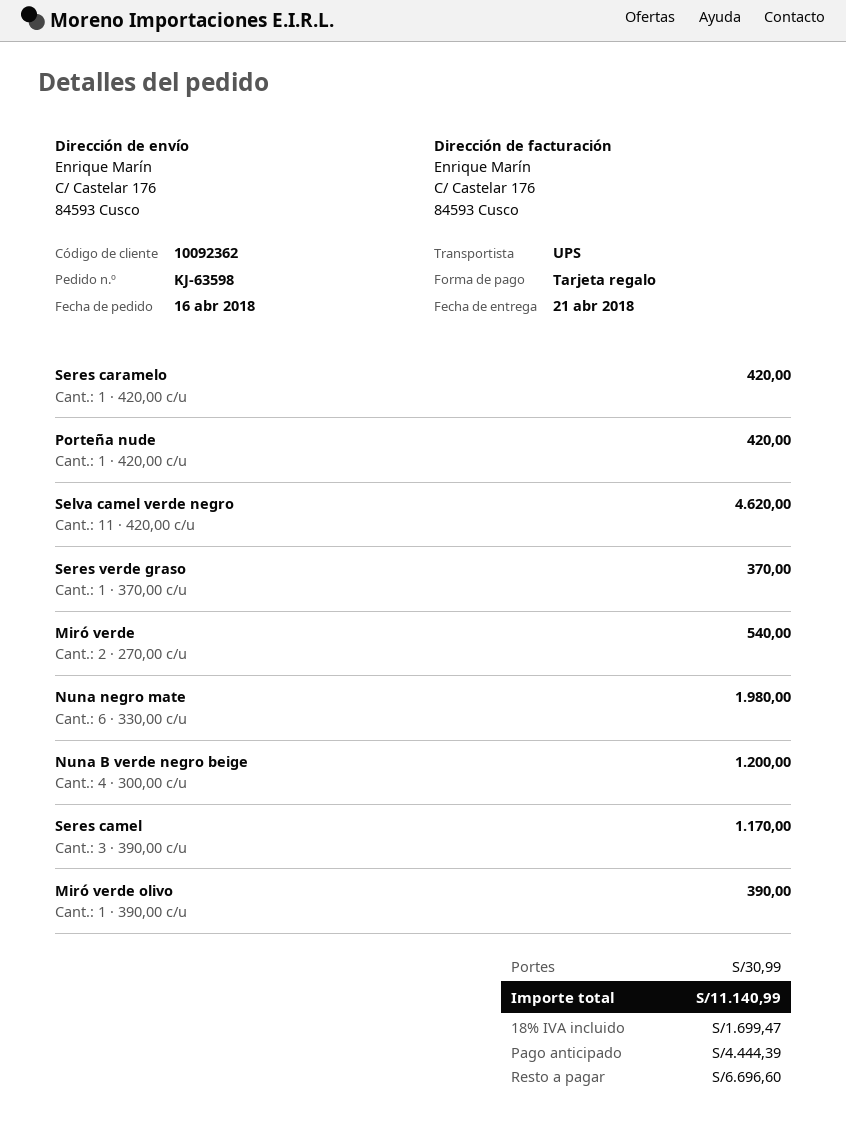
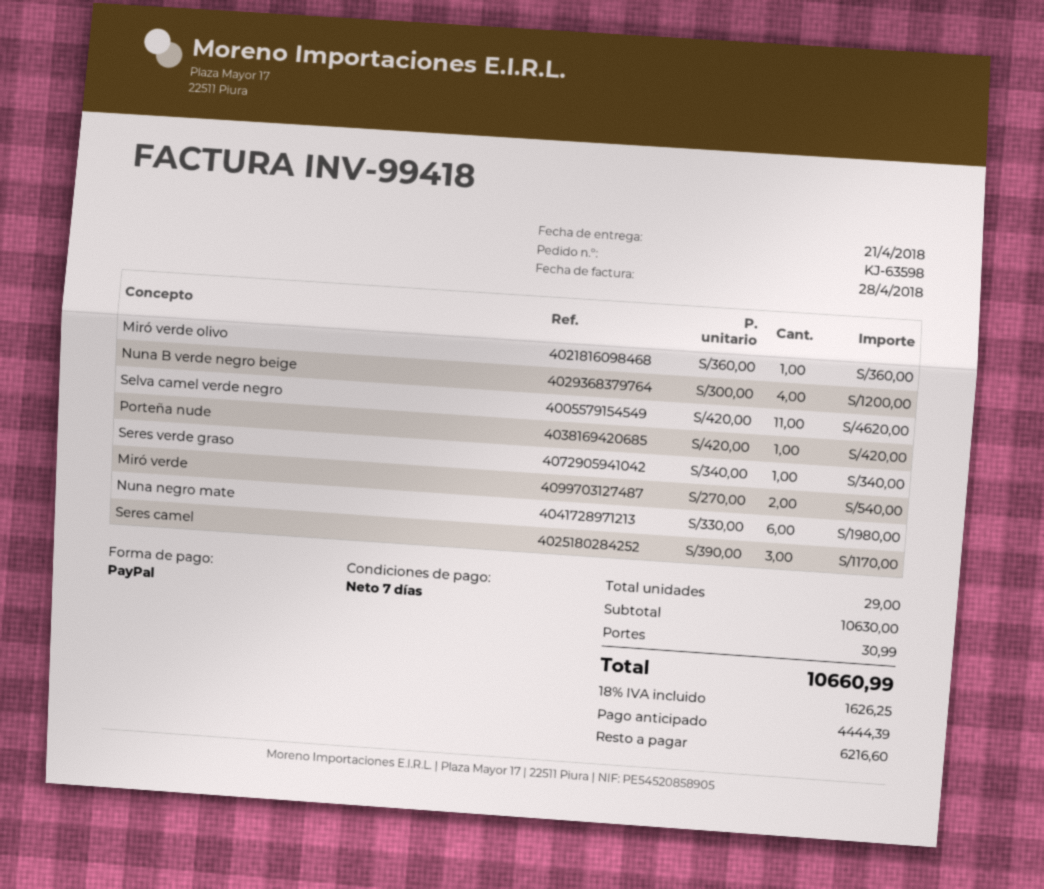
payment method: gift card -> PayPal
Seres caramelo: 1 x 420.00 = 420.00 -> none
Seres verde graso: 1 x 370.00 = 370.00 -> 1 x 340.00 = 340.00
Miró verde olivo: 1 x 390.00 = 390.00 -> 1 x 360.00 = 360.00
tax: 18% = 1699.47 -> 18% = 1626.25
total: 11140.99 -> 10660.99
balance: 6696.60 -> 6216.60

